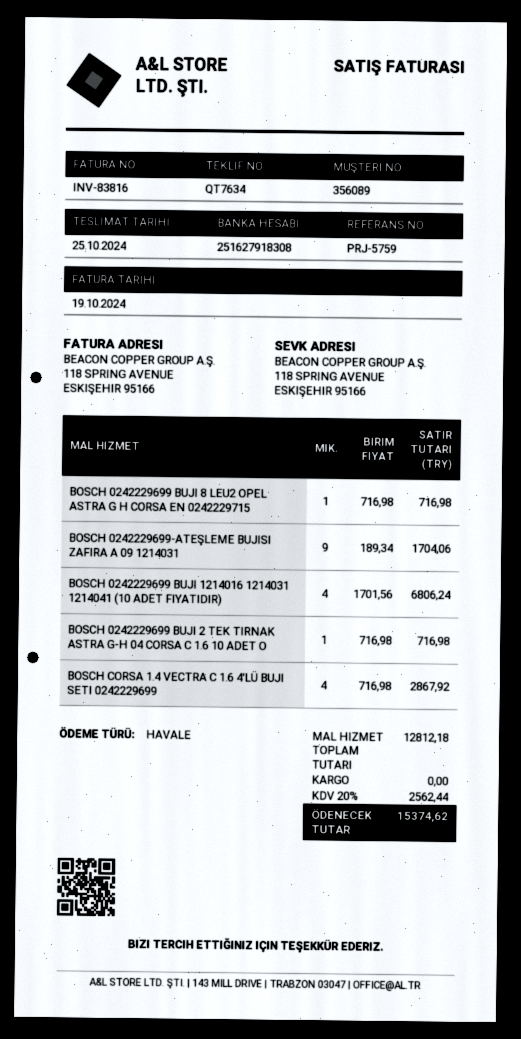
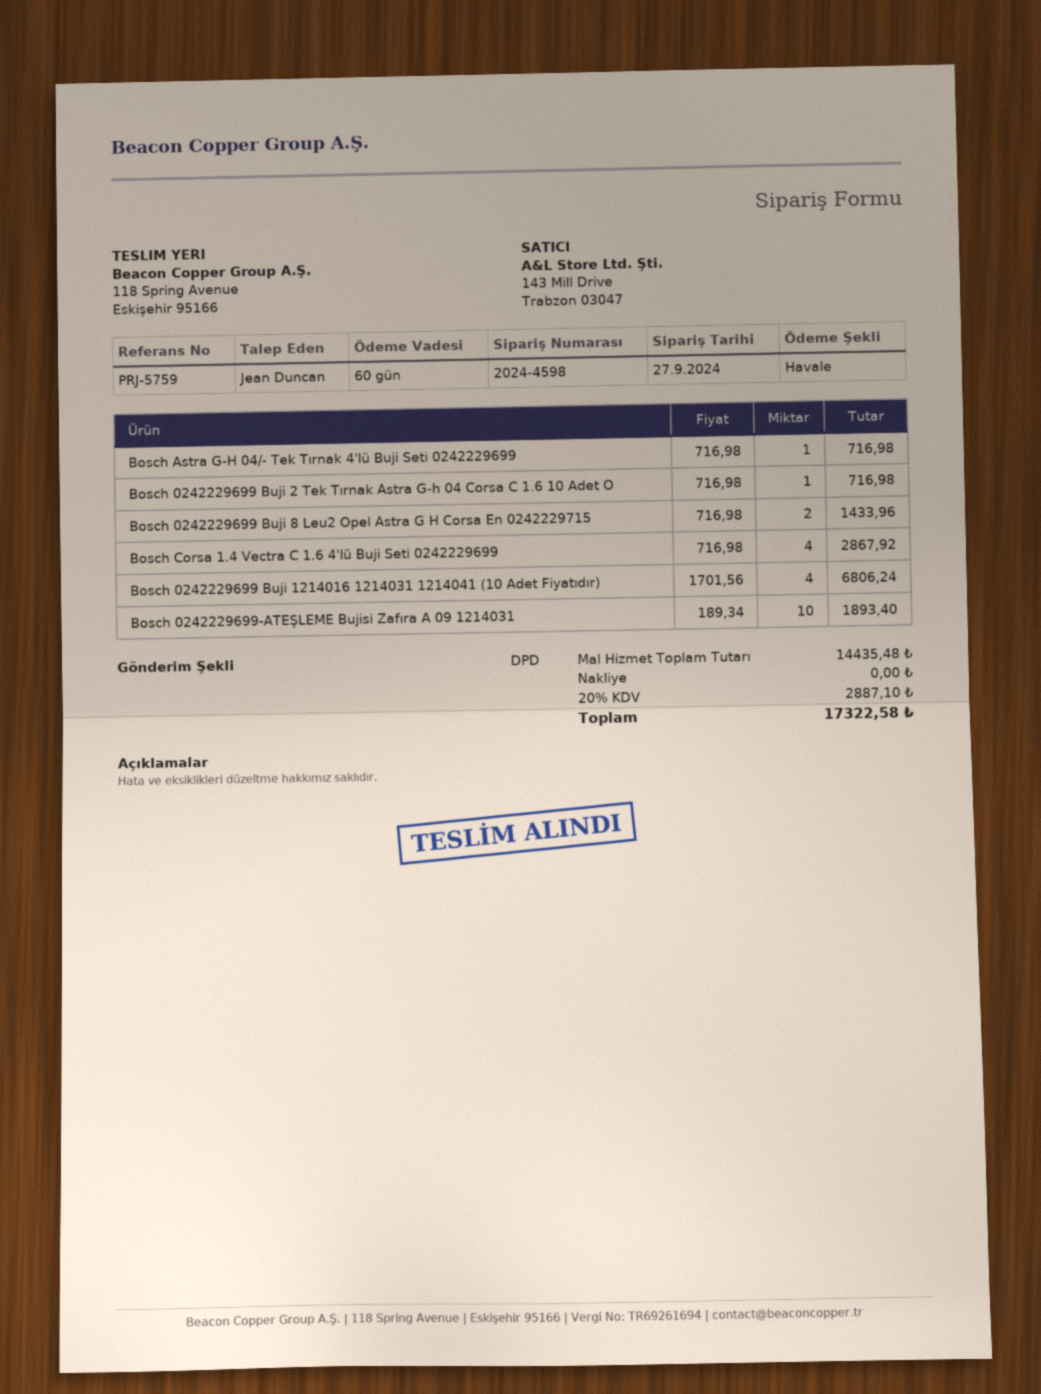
BOSCH 0242229699 BUJI 8 LEU2 OPEL ASTRA G H CORSA EN 0242229715: 1 x 716.98 = 716.98 -> 2 x 716.98 = 1433.96
BOSCH 0242229699-ATEŞLEME BUJISI ZAFIRA A 09 1214031: 9 x 189.34 = 1704.06 -> 10 x 189.34 = 1893.40
Bosch Astra G-H 04/- Tek Tırnak 4'lü Buji Seti 0242229699: none -> 1 x 716.98 = 716.98
subtotal: 12812.18 -> 14435.48
tax: 20% = 2562.44 -> 20% = 2887.10
total: 15374.62 -> 17322.58

